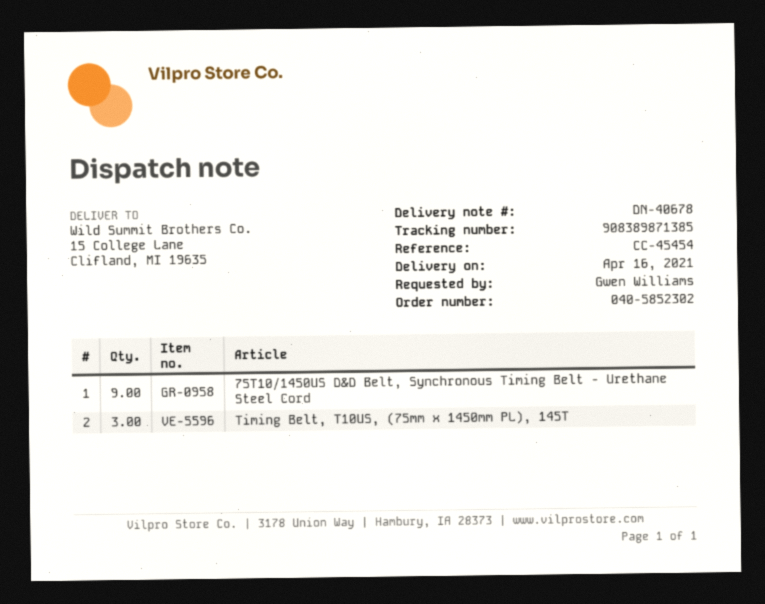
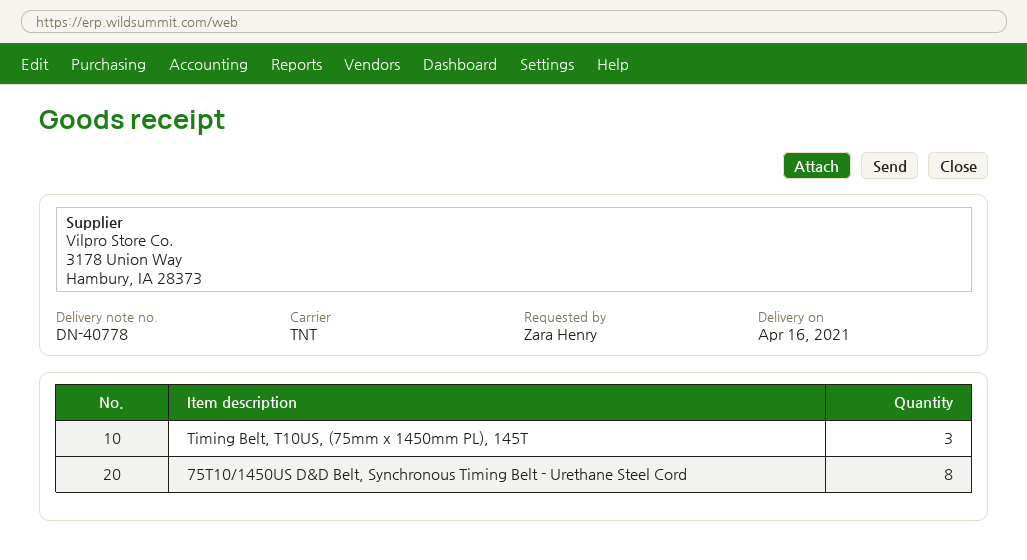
delivery note number: DN-40678 -> DN-40778
ordered by: Gwen Williams -> Zara Henry
75T10/1450US D&D Belt, Synchronous Timing Belt - Urethane Steel Cord: 9 -> 8

